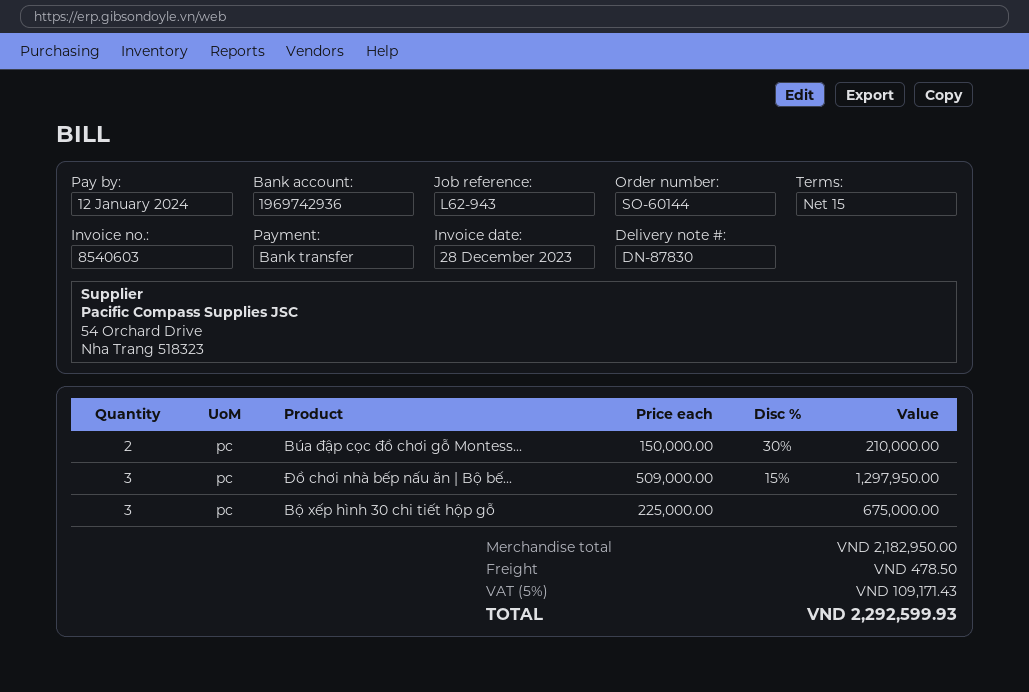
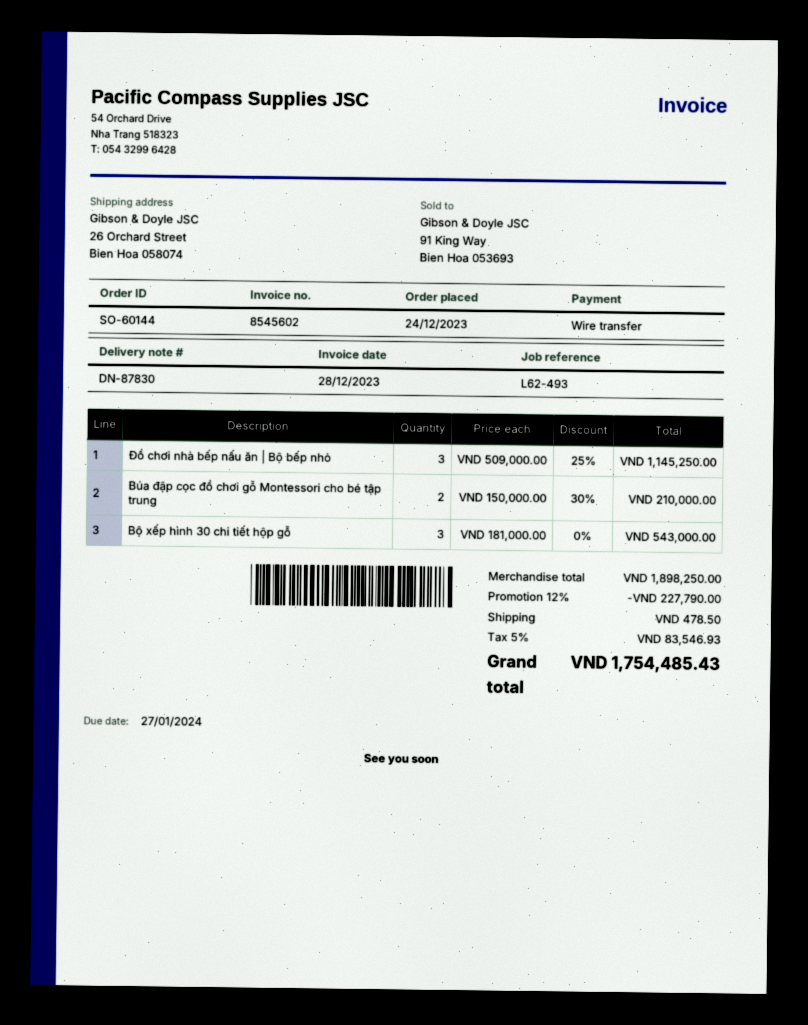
invoice number: 8540603 -> 8545602
due date: 2024-01-12 -> 2024-01-27
reference: L62-943 -> L62-493
Đồ chơi nhà bếp nấu ăn | Bộ bế...: 3 x 509000.00 - 15% = 1297950.00 -> 3 x 509000.00 - 25% = 1145250.00
Bộ xếp hình 30 chi tiết hộp gỗ: 3 x 225000.00 = 675000.00 -> 3 x 181000.00 = 543000.00
subtotal: 2182950.00 -> 1898250.00
discount: none -> 12% = 227790.00
tax: 5% = 109171.43 -> 5% = 83546.93
total: 2292599.93 -> 1754485.43

